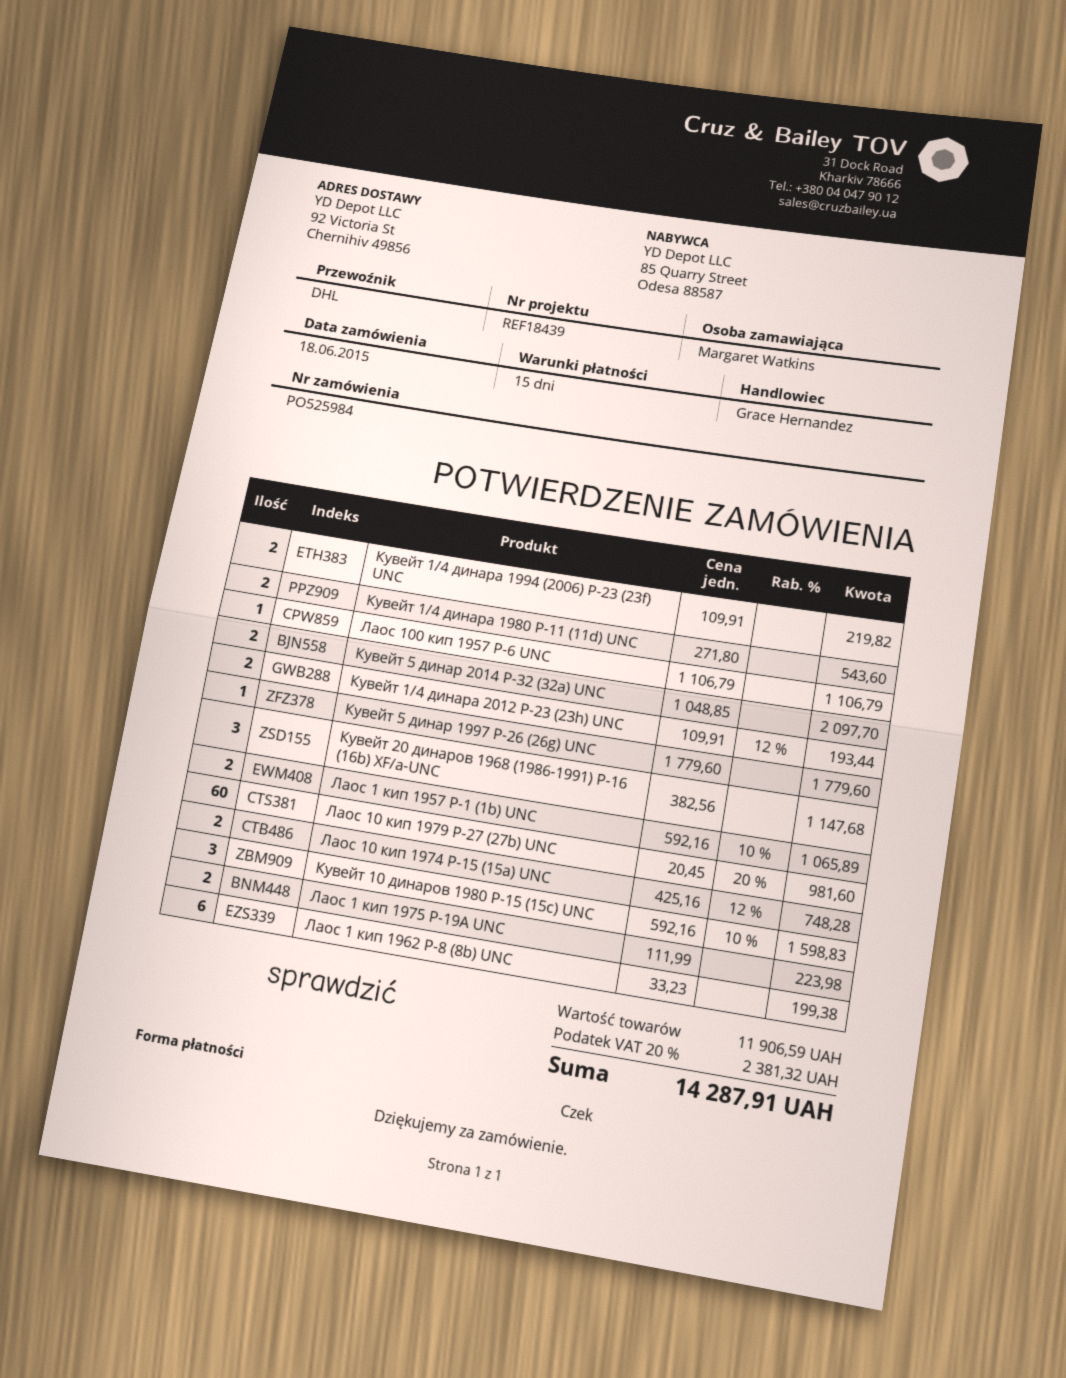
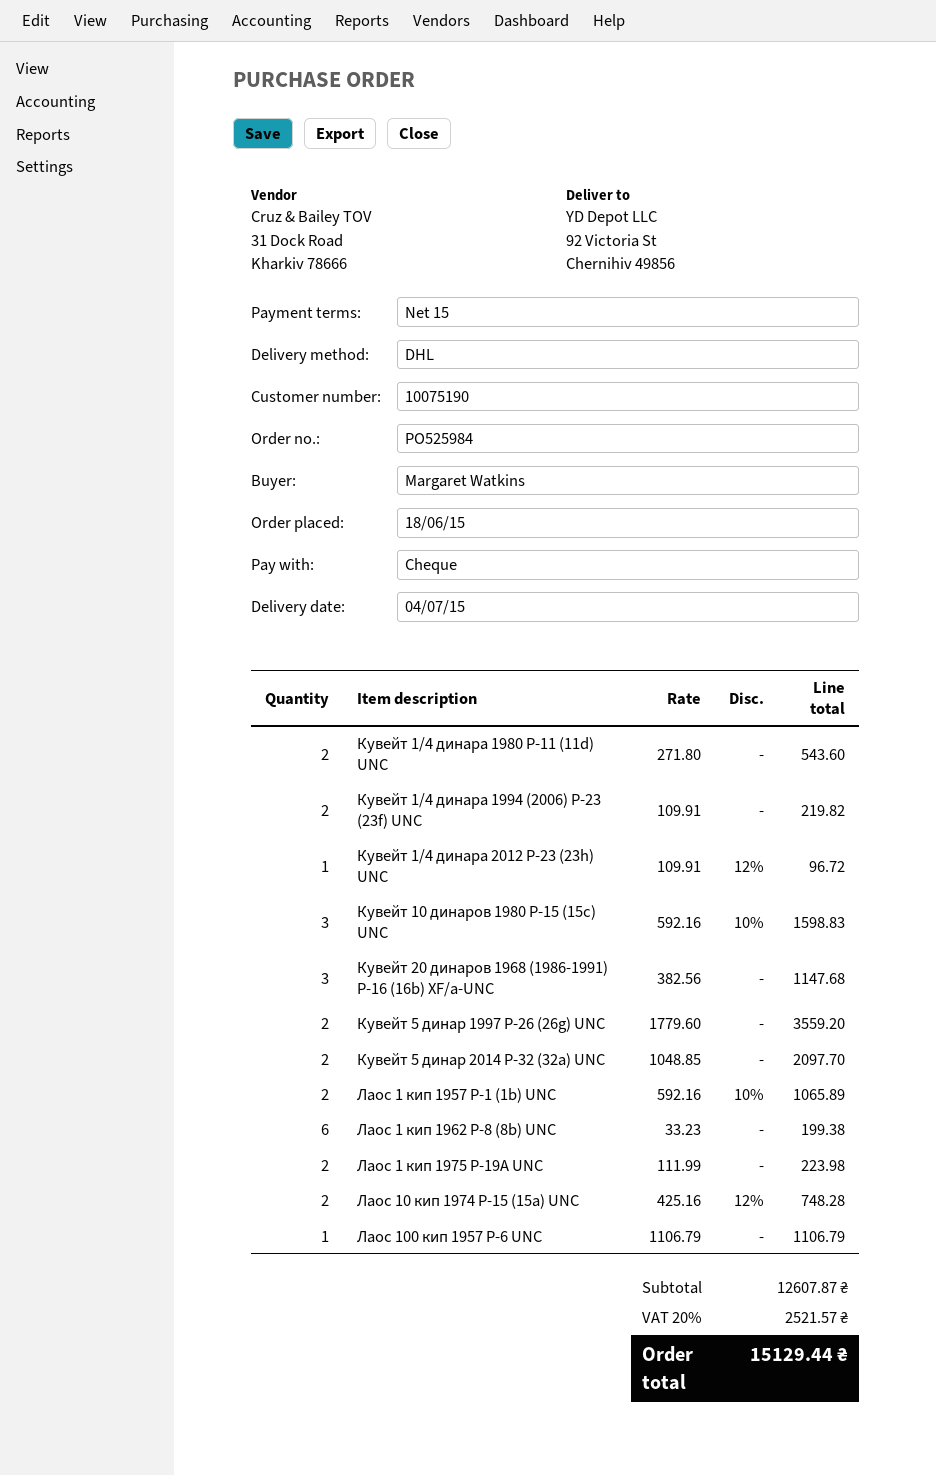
Кувейт 1/4 динара 2012 P-23 (23h) UNC: 2 x 109.91 - 12% = 193.44 -> 1 x 109.91 - 12% = 96.72
Кувейт 5 динар 1997 P-26 (26g) UNC: 1 x 1779.60 = 1779.60 -> 2 x 1779.60 = 3559.20
Лаос 10 кип 1979 P-27 (27b) UNC: 60 x 20.45 - 20% = 981.60 -> none
subtotal: 11906.59 -> 12607.87
tax: 20% = 2381.32 -> 20% = 2521.57
total: 14287.91 -> 15129.44

